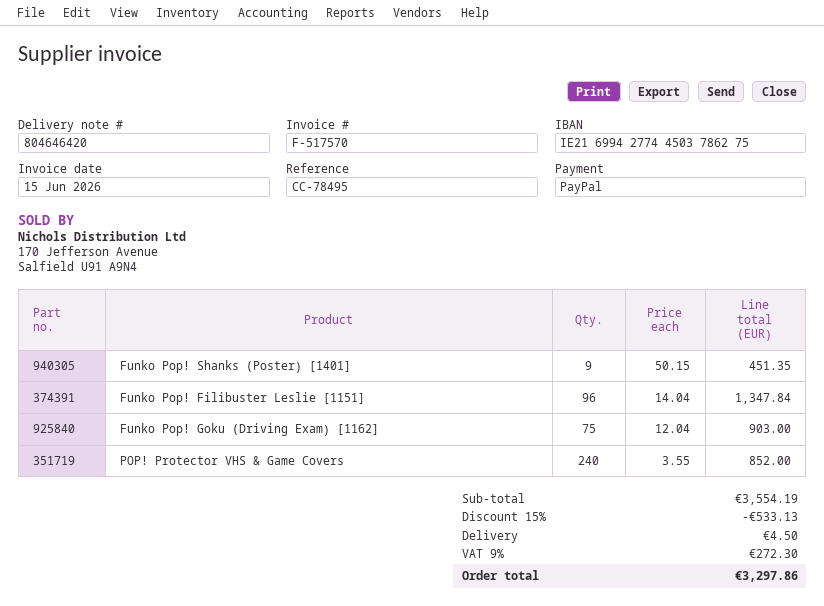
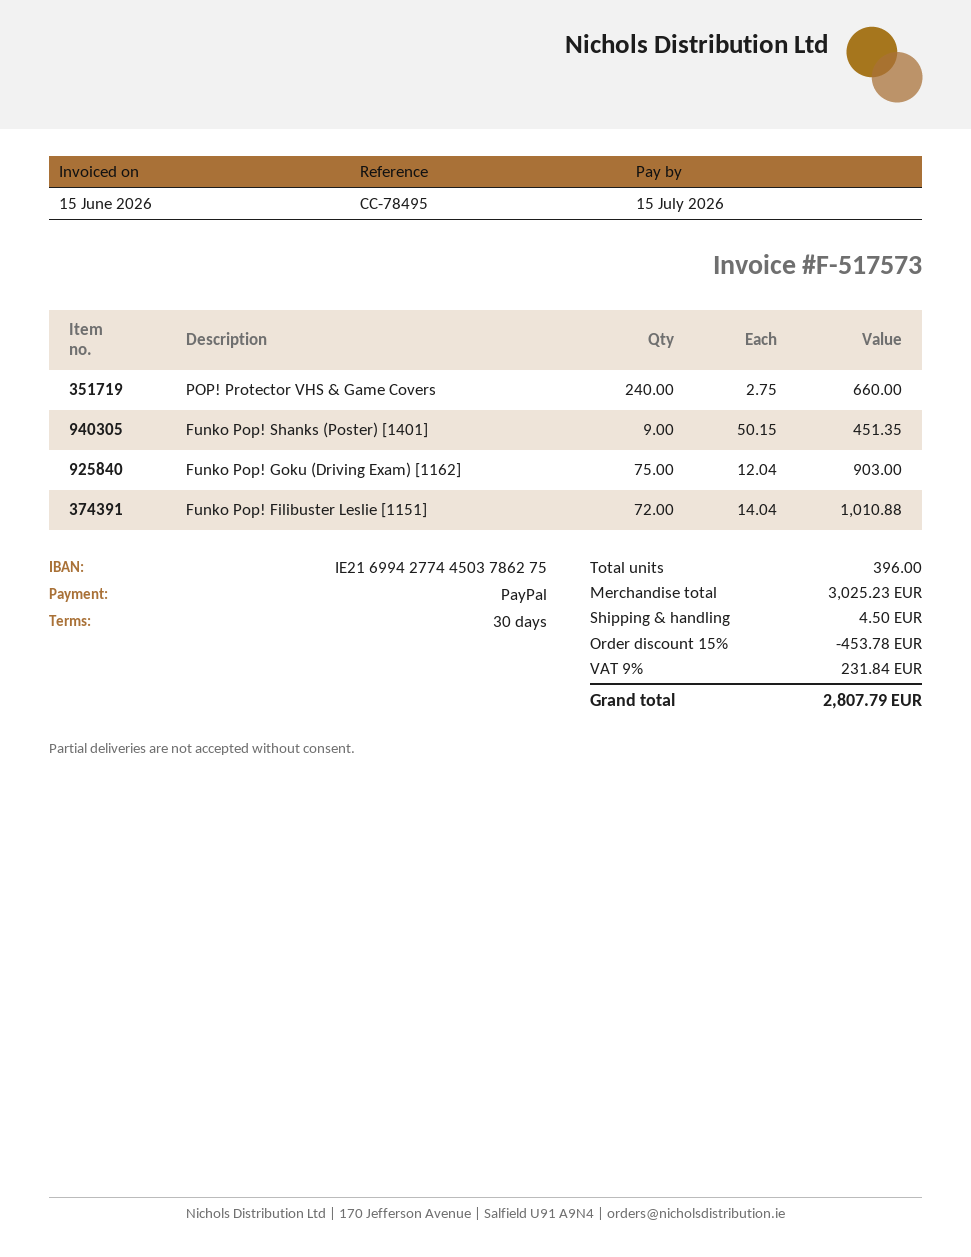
invoice number: F-517570 -> F-517573
Funko Pop! Filibuster Leslie [1151]: 96 x 14.04 = 1347.84 -> 72 x 14.04 = 1010.88
POP! Protector VHS & Game Covers: 240 x 3.55 = 852.00 -> 240 x 2.75 = 660.00
subtotal: 3554.19 -> 3025.23
discount: 15% = 533.13 -> 15% = 453.78
tax: 9% = 272.30 -> 9% = 231.84
total: 3297.86 -> 2807.79

